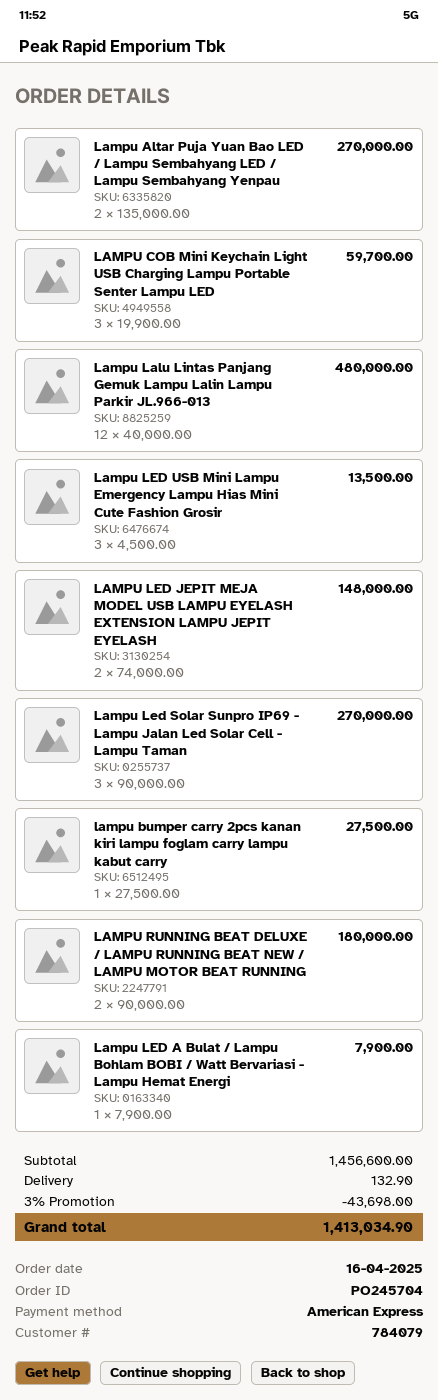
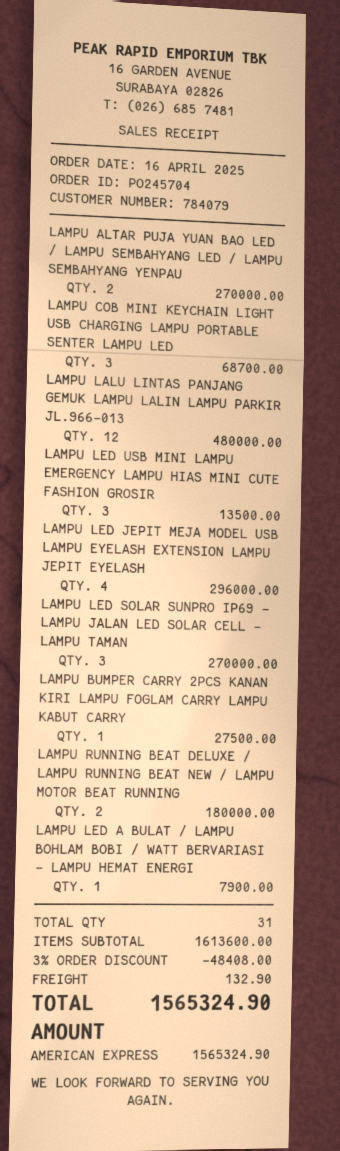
LAMPU COB Mini Keychain Light USB Charging Lampu Portable Senter Lampu LED: 3 for 59700.00 -> 3 for 68700.00
LAMPU LED JEPIT MEJA MODEL USB LAMPU EYELASH EXTENSION LAMPU JEPIT EYELASH: 2 for 148000.00 -> 4 for 296000.00
subtotal: 1456600.00 -> 1613600.00
discount: 3% = 43698.00 -> 3% = 48408.00
total: 1413034.90 -> 1565324.90

